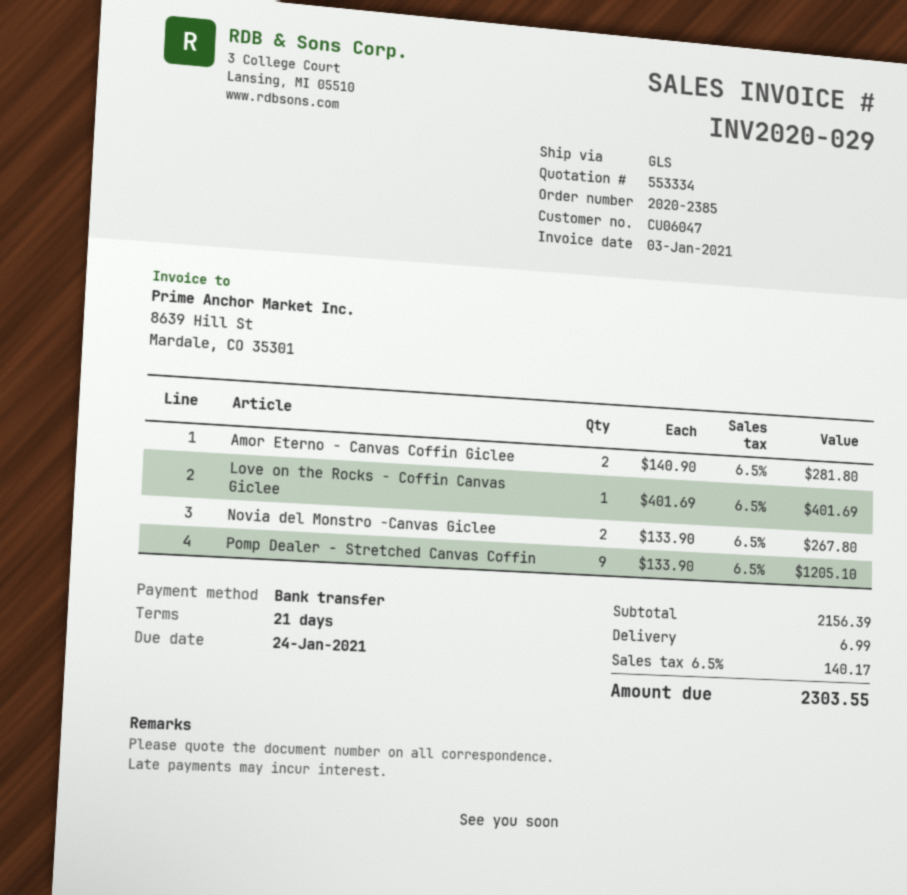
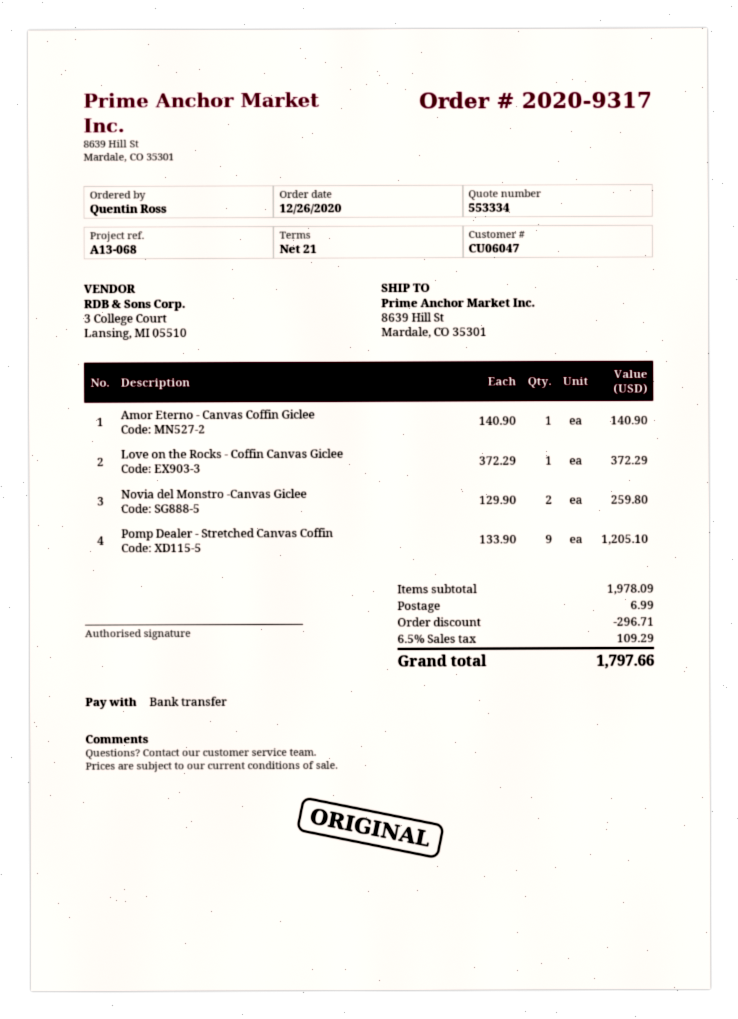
order number: 2020-2385 -> 2020-9317
Amor Eterno - Canvas Coffin Giclee: 2 x 140.90 = 281.80 -> 1 x 140.90 = 140.90
Love on the Rocks - Coffin Canvas Giclee: 1 x 401.69 = 401.69 -> 1 x 372.29 = 372.29
Novia del Monstro -Canvas Giclee: 2 x 133.90 = 267.80 -> 2 x 129.90 = 259.80
subtotal: 2156.39 -> 1978.09
discount: none -> 296.71
tax: 6.5% = 140.17 -> 6.5% = 109.29
total: 2303.55 -> 1797.66

